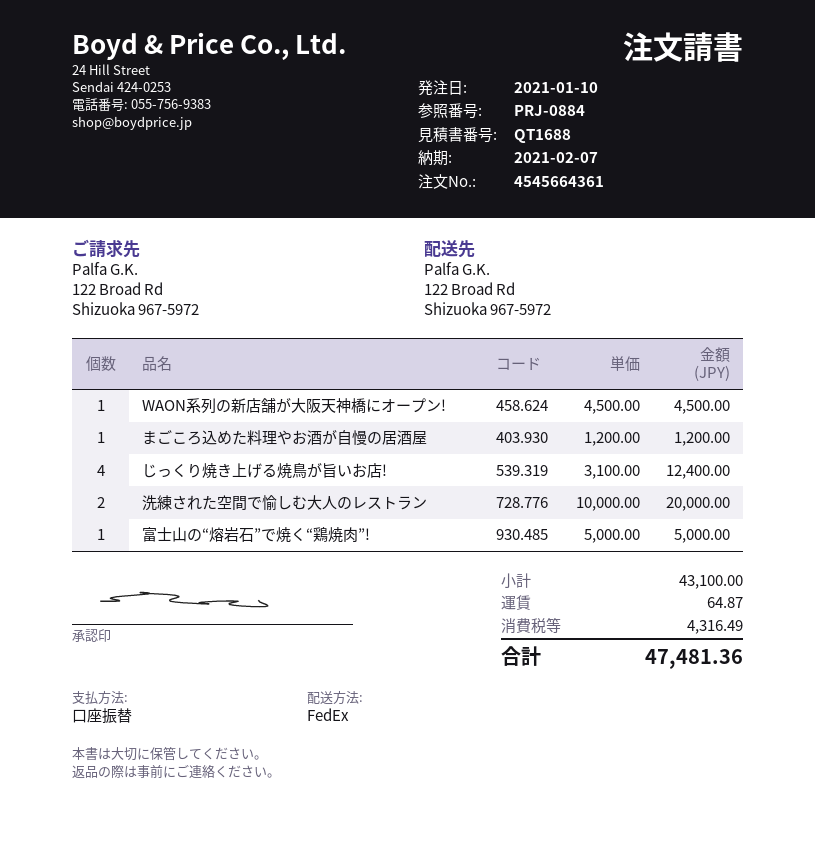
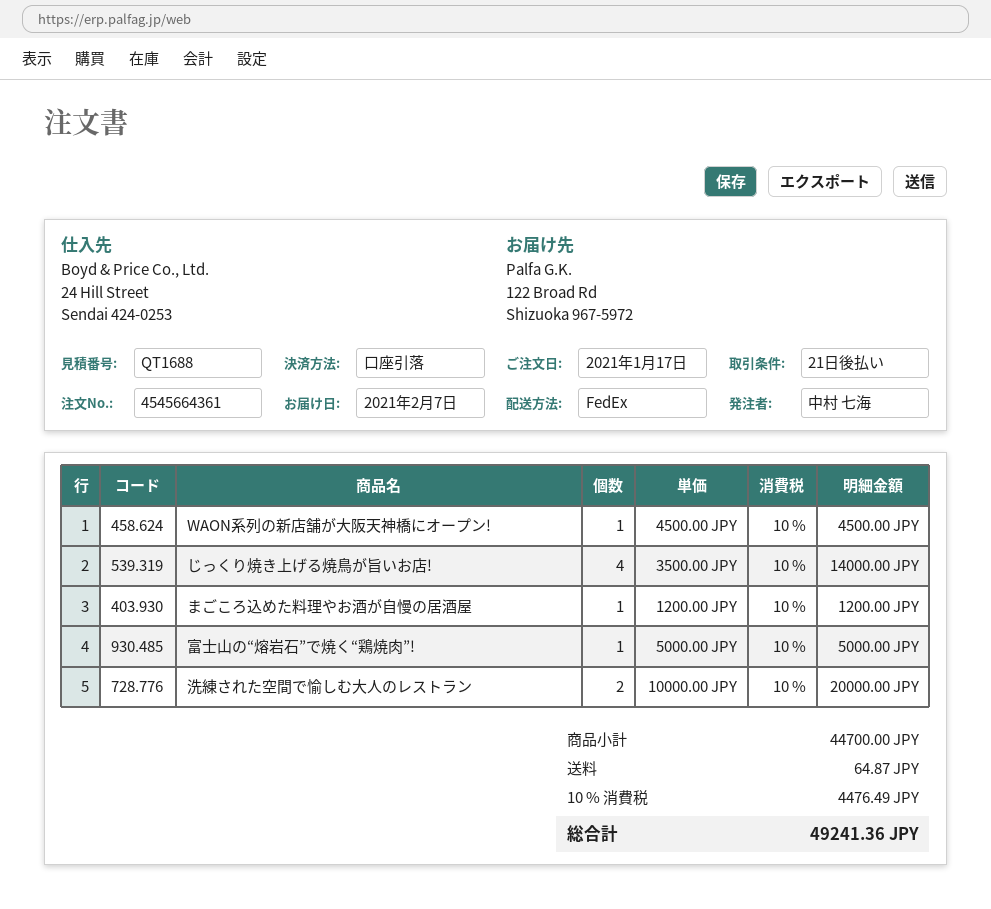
order date: 2021-01-10 -> 2021-01-17
じっくり焼き上げる焼鳥が旨いお店!: 4 x 3100.00 = 12400.00 -> 4 x 3500.00 = 14000.00
subtotal: 43100.00 -> 44700.00
tax: 4316.49 -> 4476.49
total: 47481.36 -> 49241.36

